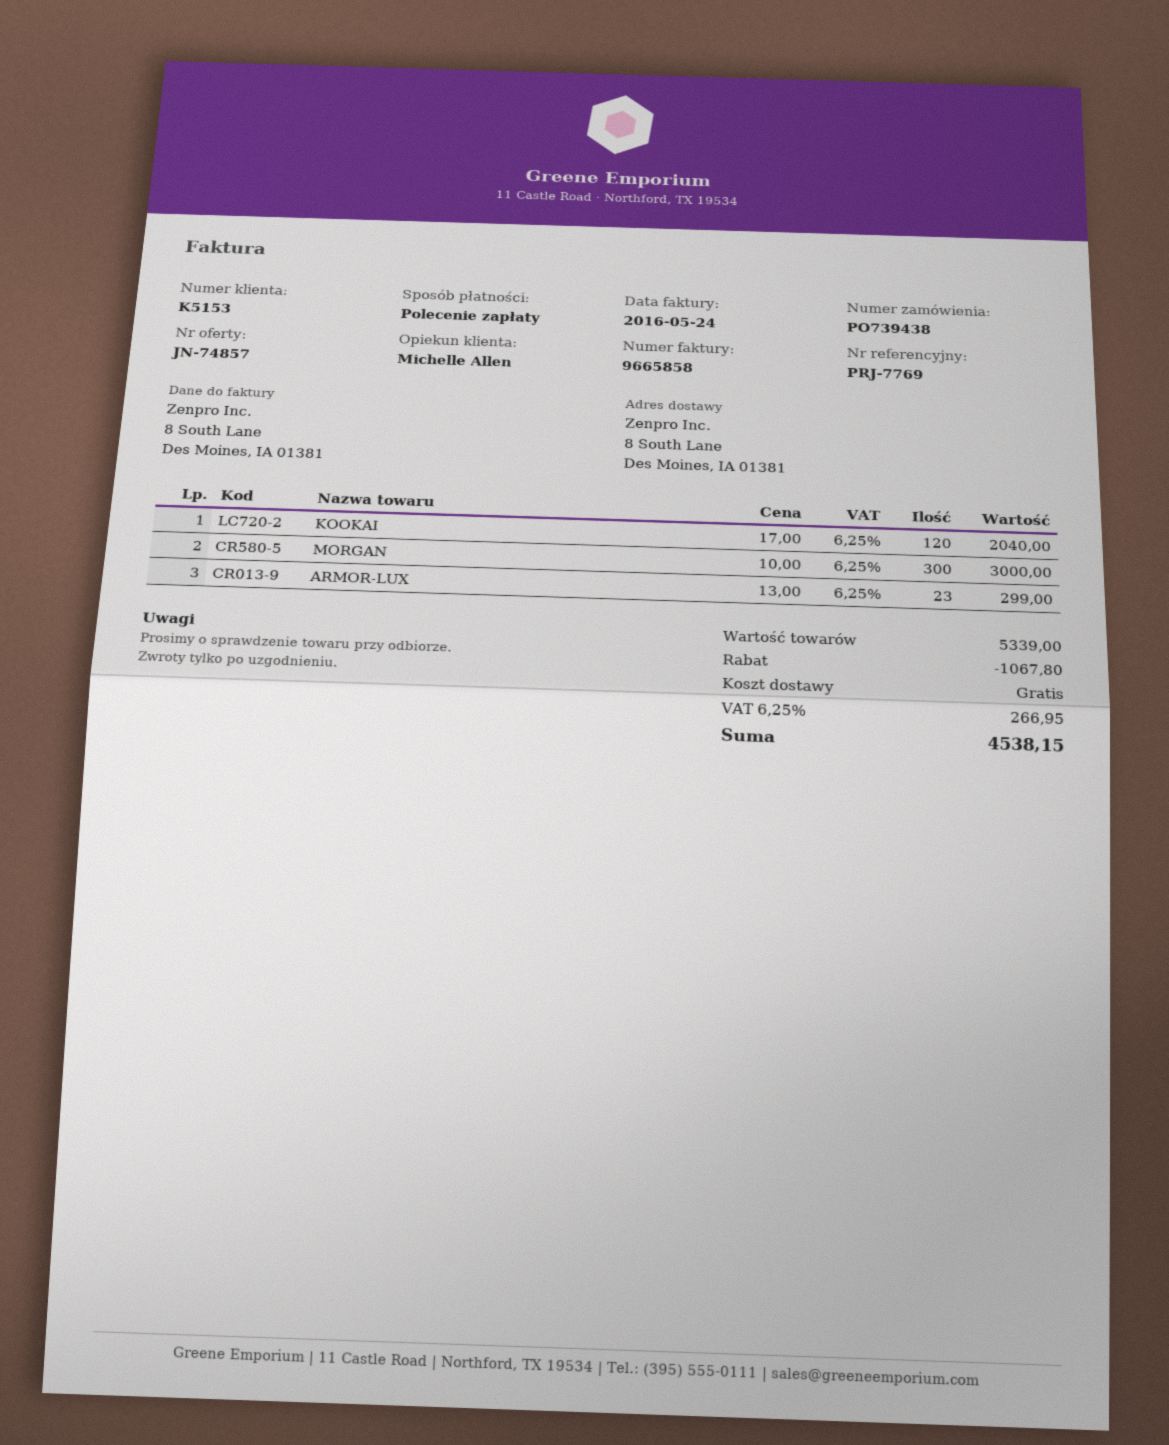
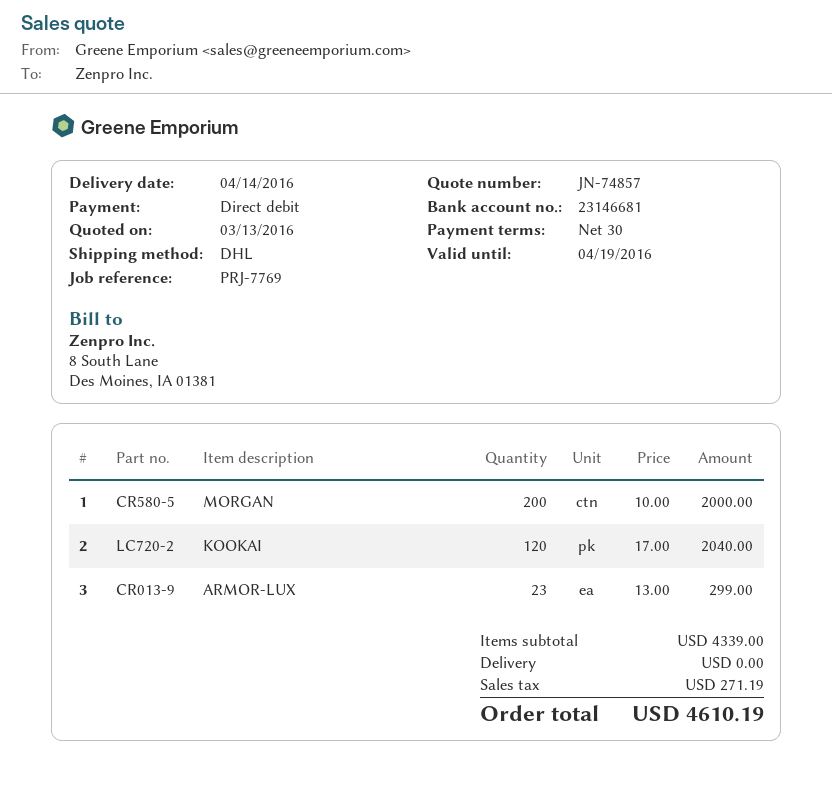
MORGAN: 300 x 10.00 = 3000.00 -> 200 x 10.00 = 2000.00
subtotal: 5339.00 -> 4339.00
discount: 1067.80 -> none
tax: 266.95 -> 271.19
total: 4538.15 -> 4610.19

